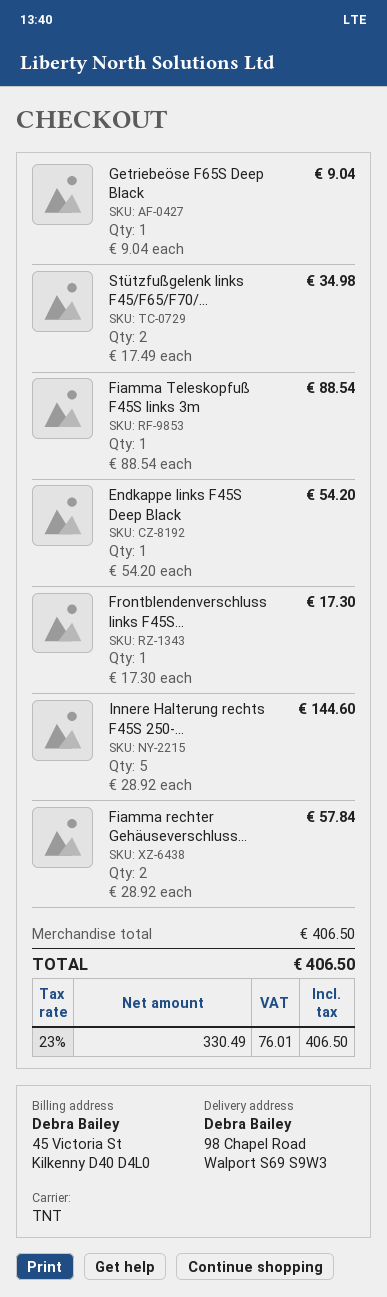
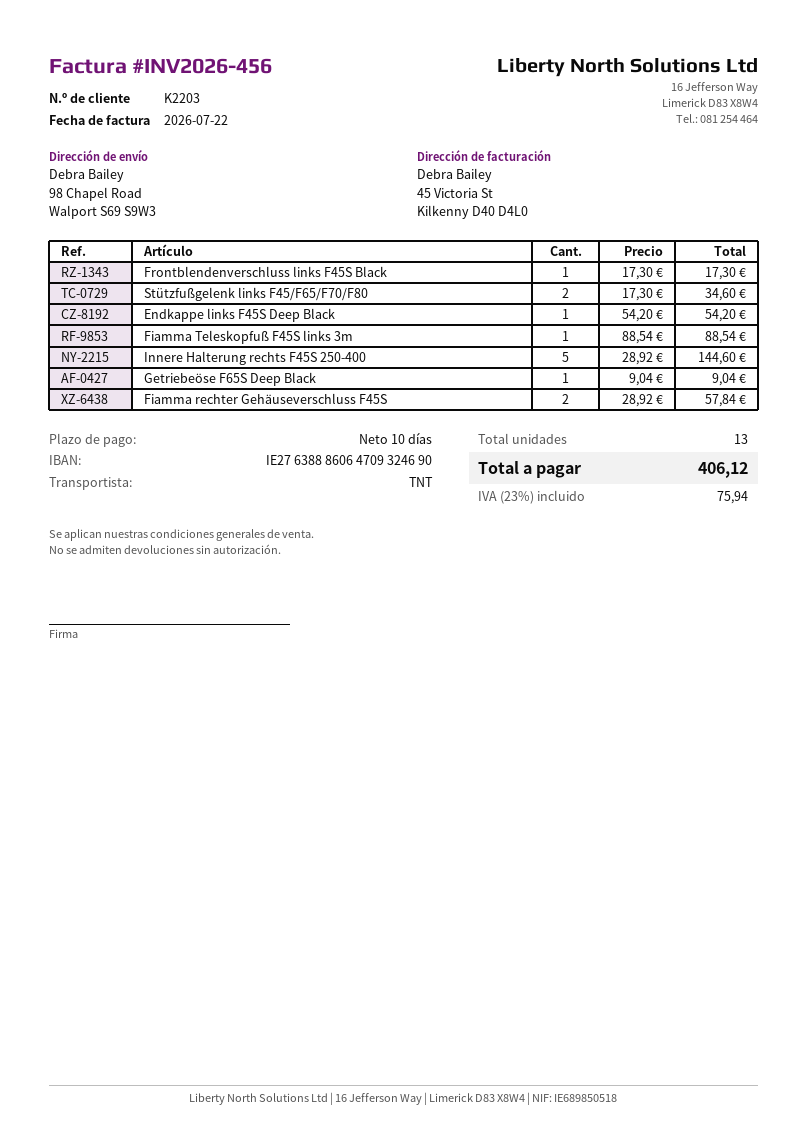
Stützfußgelenk links F45/F65/F70/...: 2 x 17.49 = 34.98 -> 2 x 17.30 = 34.60
tax: 23% = 76.01 -> 23% = 75.94
total: 406.50 -> 406.12

